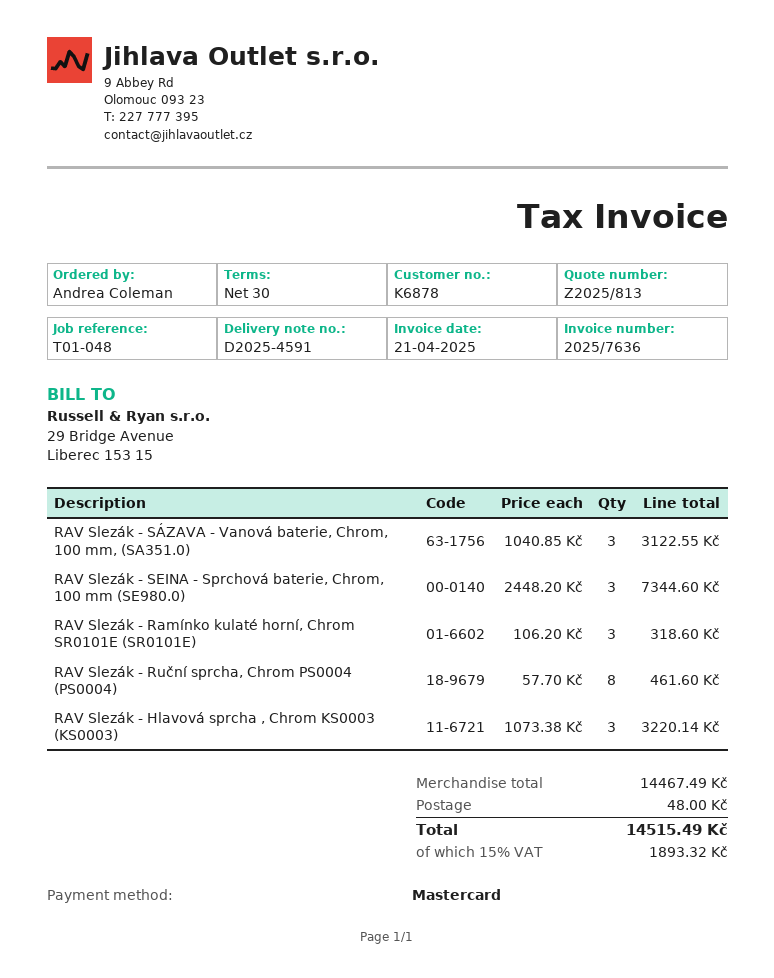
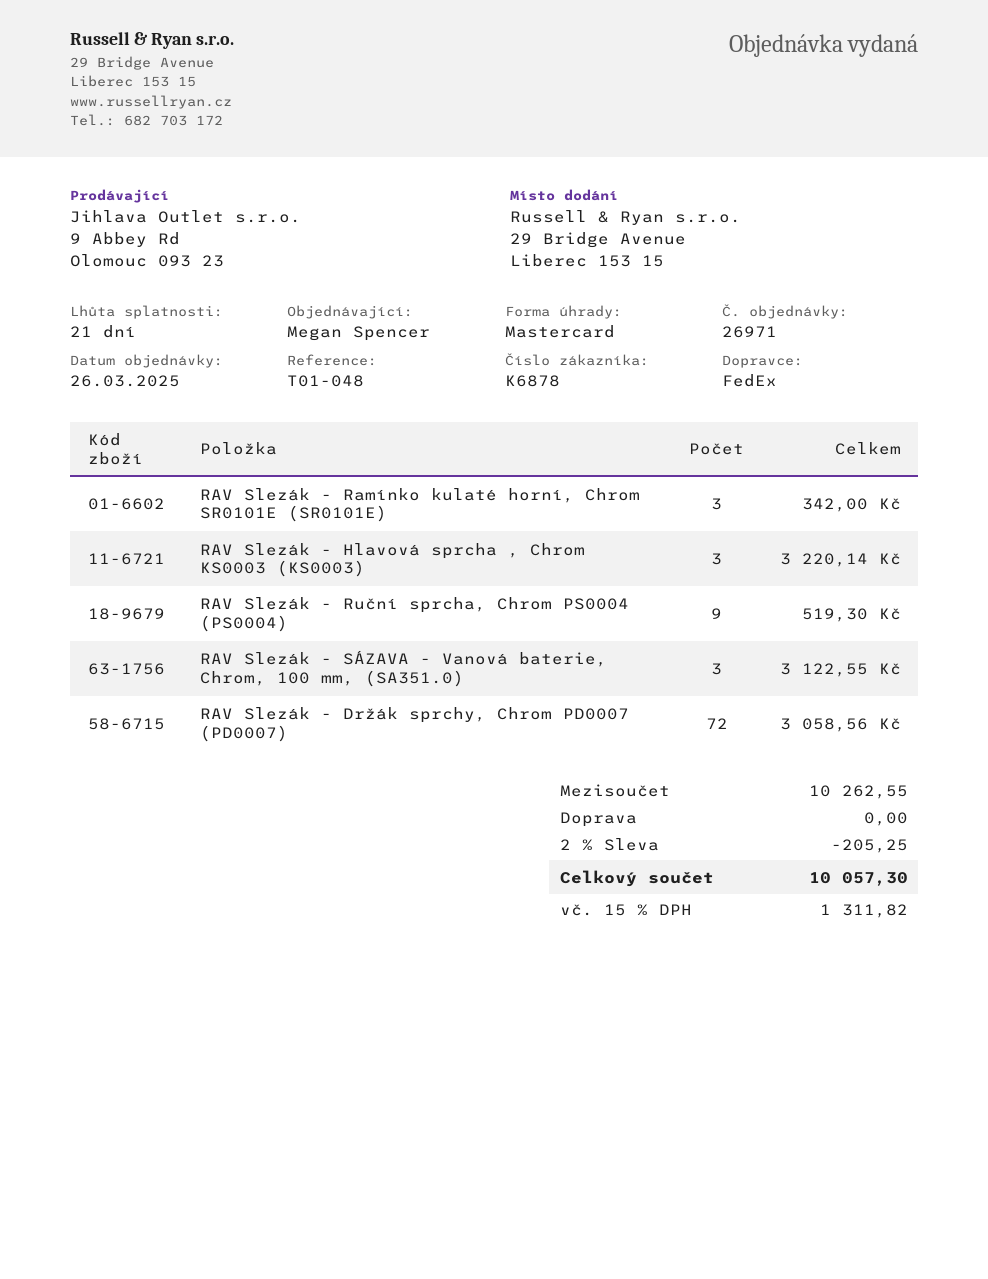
payment terms: 30 days -> 21 days
ordered by: Andrea Coleman -> Megan Spencer
RAV Slezák - SEINA - Sprchová baterie, Chrom, 100 mm (SE980.0): 3 for 7344.60 -> none
RAV Slezák - Ramínko kulaté horní, Chrom SR0101E (SR0101E): 3 for 318.60 -> 3 for 342.00
RAV Slezák - Ruční sprcha, Chrom PS0004 (PS0004): 8 for 461.60 -> 9 for 519.30
RAV Slezák - Držák sprchy, Chrom PD0007 (PD0007): none -> 72 for 3058.56
subtotal: 14467.49 -> 10262.55
discount: none -> 2% = 205.25
shipping: 48.00 -> 0.00
tax: 15% = 1893.32 -> 15% = 1311.82
total: 14515.49 -> 10057.30

